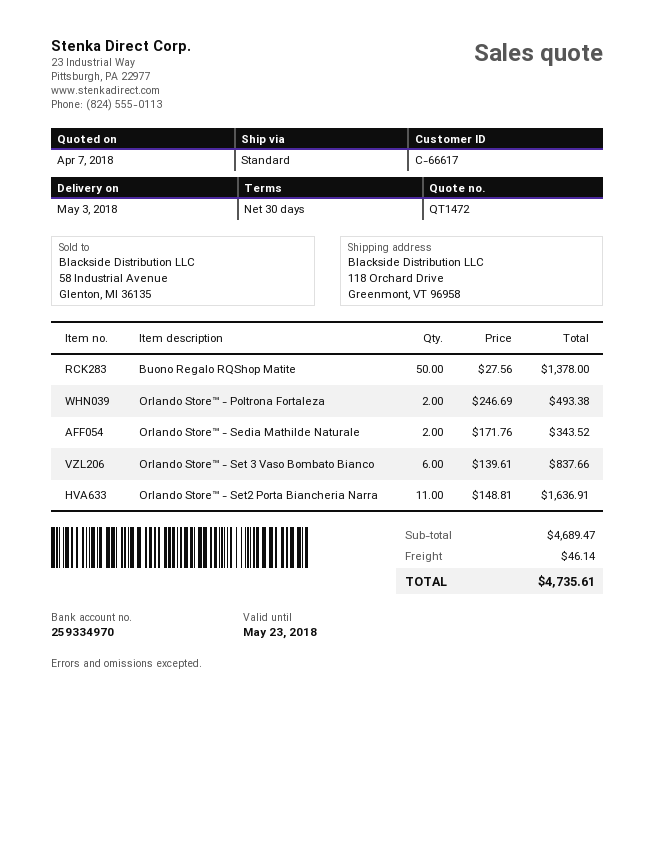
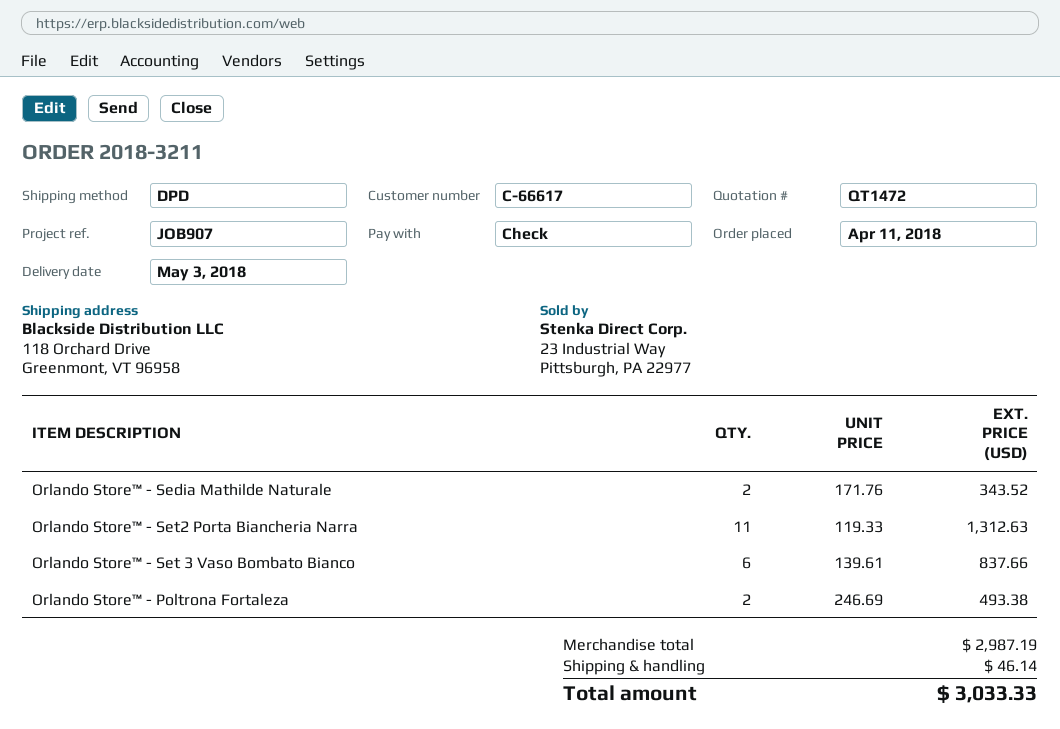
shipping method: standard -> DPD
Buono Regalo RQShop Matite: 50 x 27.56 = 1378.00 -> none
Orlando Store™ - Set2 Porta Biancheria Narra: 11 x 148.81 = 1636.91 -> 11 x 119.33 = 1312.63
subtotal: 4689.47 -> 2987.19
total: 4735.61 -> 3033.33

